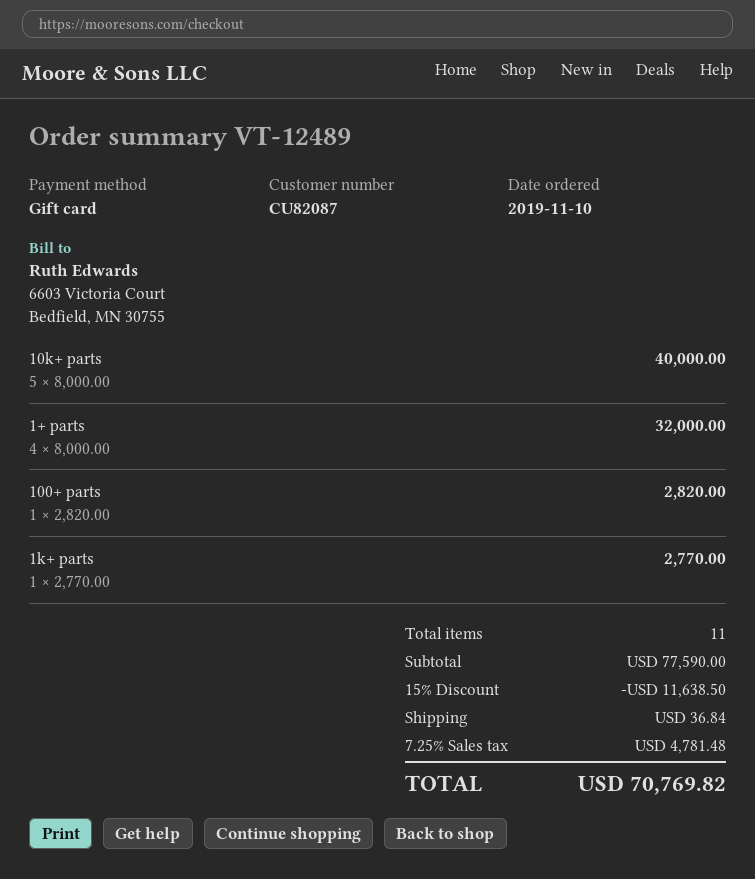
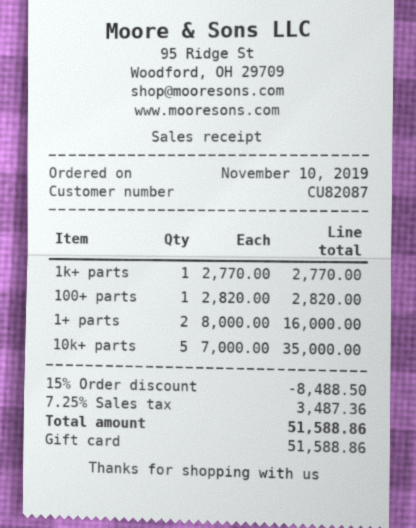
10k+ parts: 5 x 8000.00 = 40000.00 -> 5 x 7000.00 = 35000.00
1+ parts: 4 x 8000.00 = 32000.00 -> 2 x 8000.00 = 16000.00
discount: 15% = 11638.50 -> 15% = 8488.50
shipping: 36.84 -> none
tax: 7.25% = 4781.48 -> 7.25% = 3487.36
total: 70769.82 -> 51588.86

